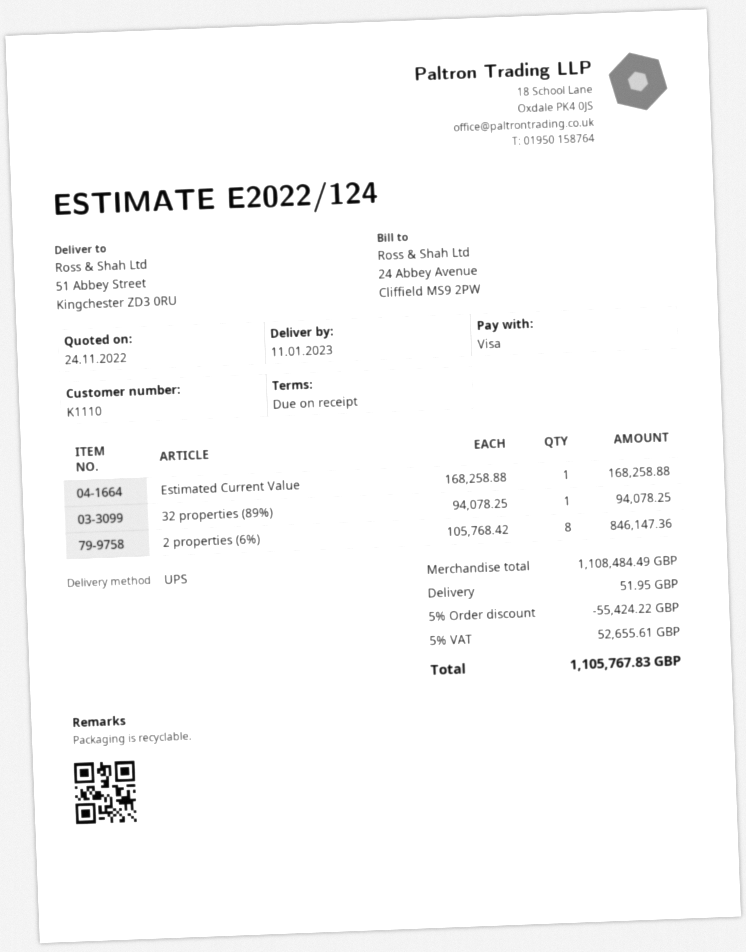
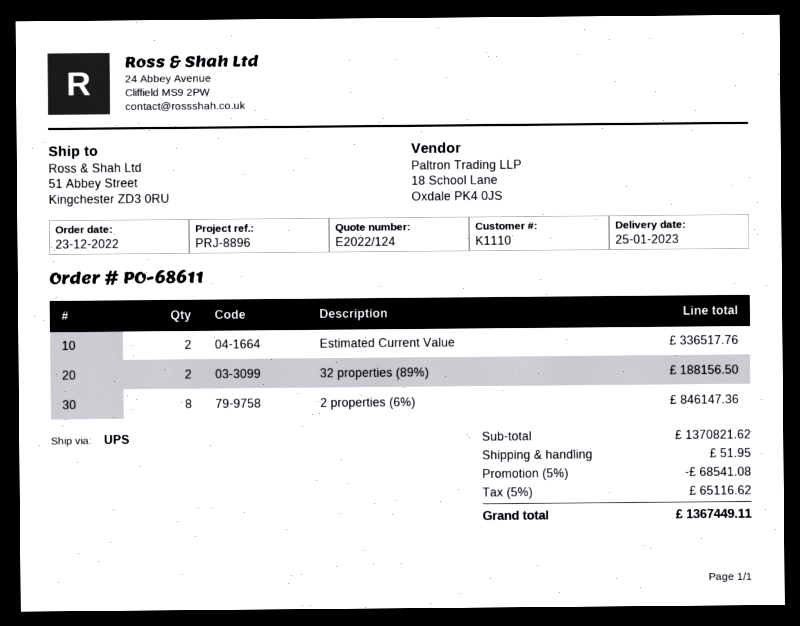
delivery date: 2023-01-11 -> 2023-01-25
Estimated Current Value: 1 for 168258.88 -> 2 for 336517.76
32 properties (89%): 1 for 94078.25 -> 2 for 188156.50
subtotal: 1108484.49 -> 1370821.62
discount: 5% = 55424.22 -> 5% = 68541.08
tax: 5% = 52655.61 -> 5% = 65116.62
total: 1105767.83 -> 1367449.11

